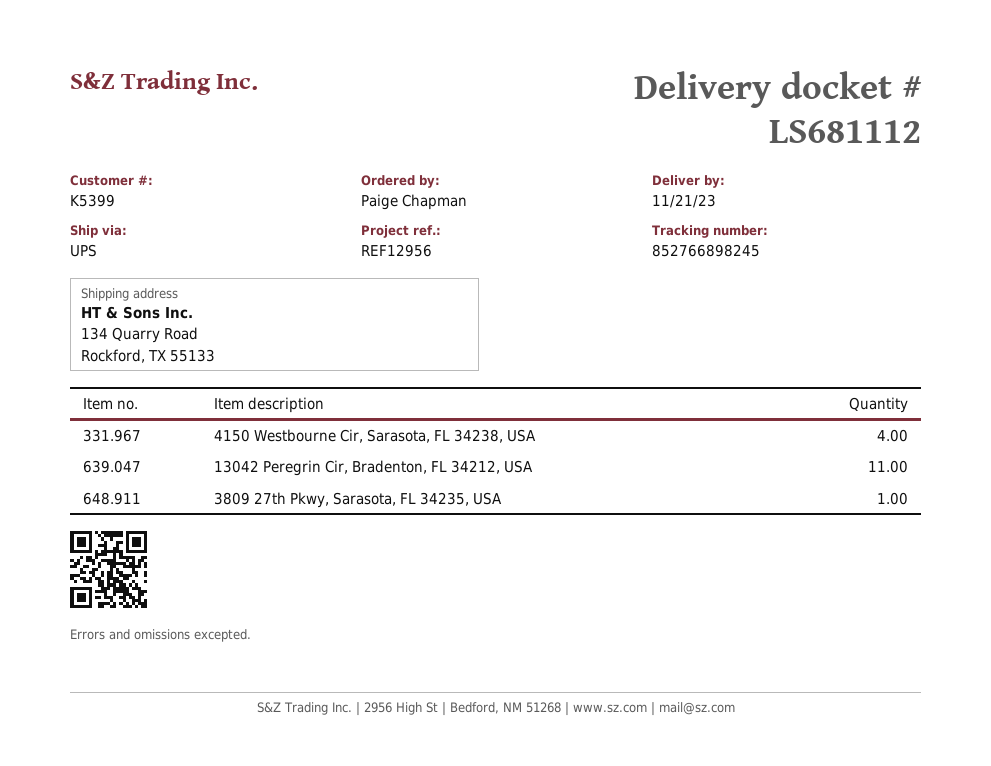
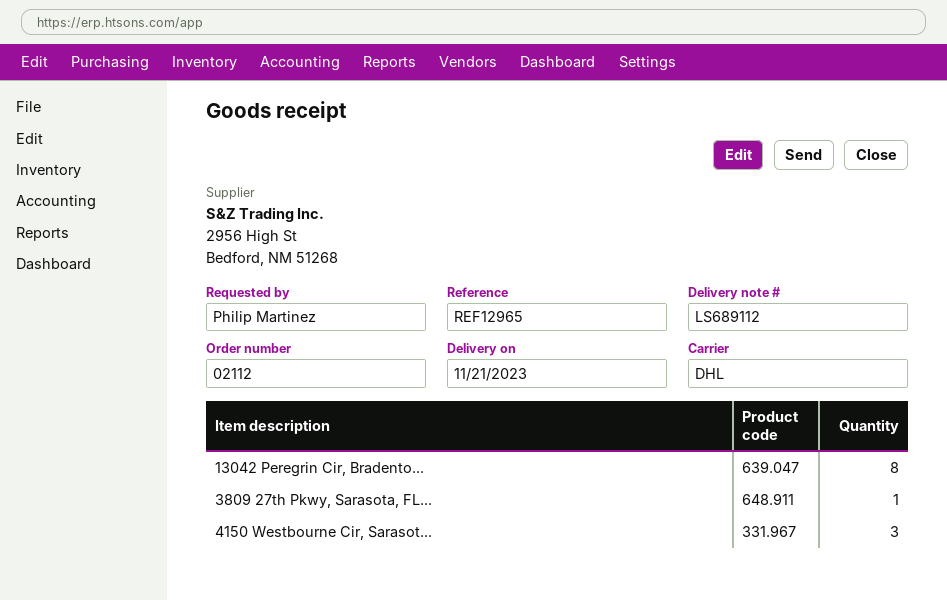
delivery note number: LS681112 -> LS689112
reference: REF12956 -> REF12965
ordered by: Paige Chapman -> Philip Martinez
shipping method: UPS -> DHL
4150 Westbourne Cir, Sarasota, FL 34238, USA: 4 -> 3
13042 Peregrin Cir, Bradenton, FL 34212, USA: 11 -> 8

